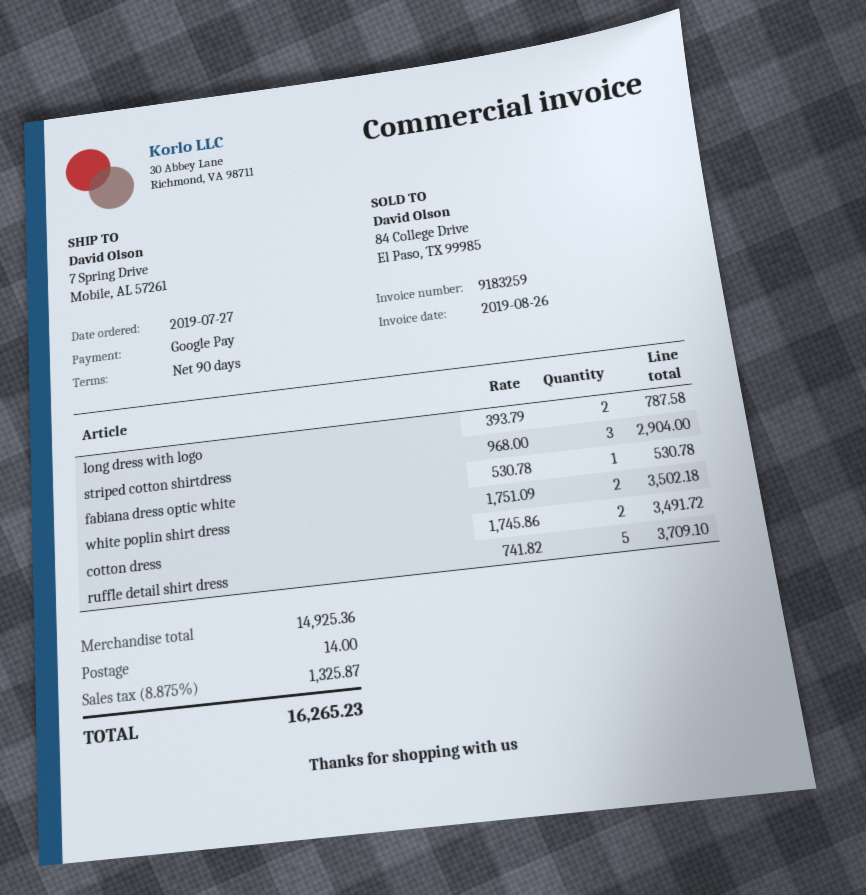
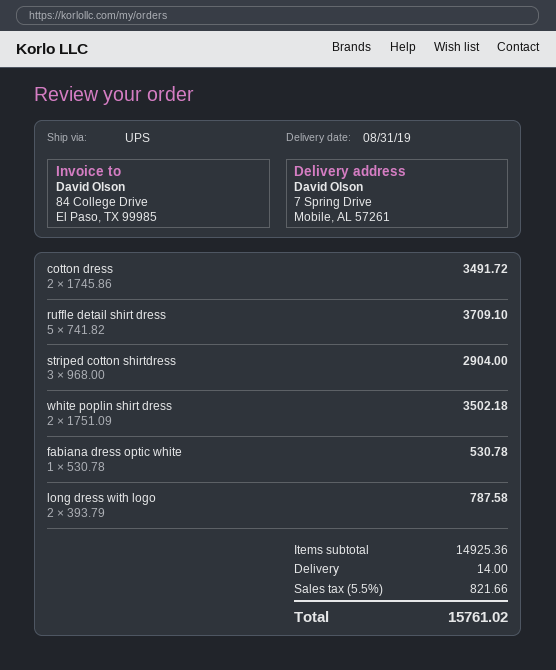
tax: 8.875% = 1325.87 -> 5.5% = 821.66
total: 16265.23 -> 15761.02

